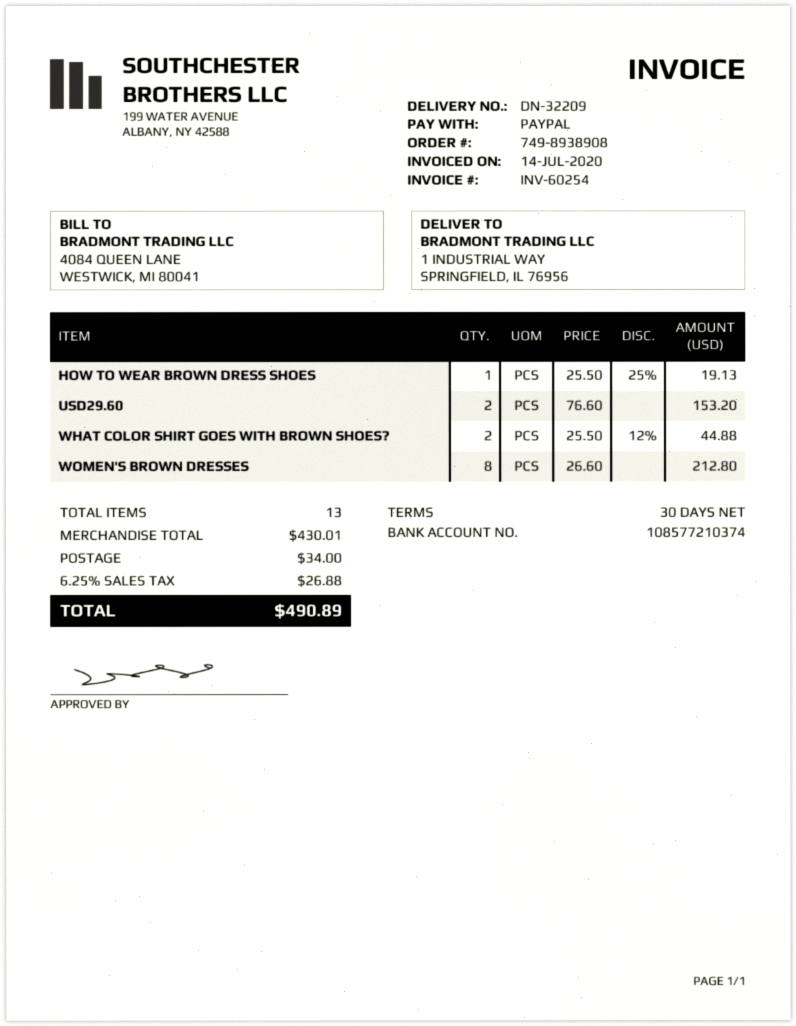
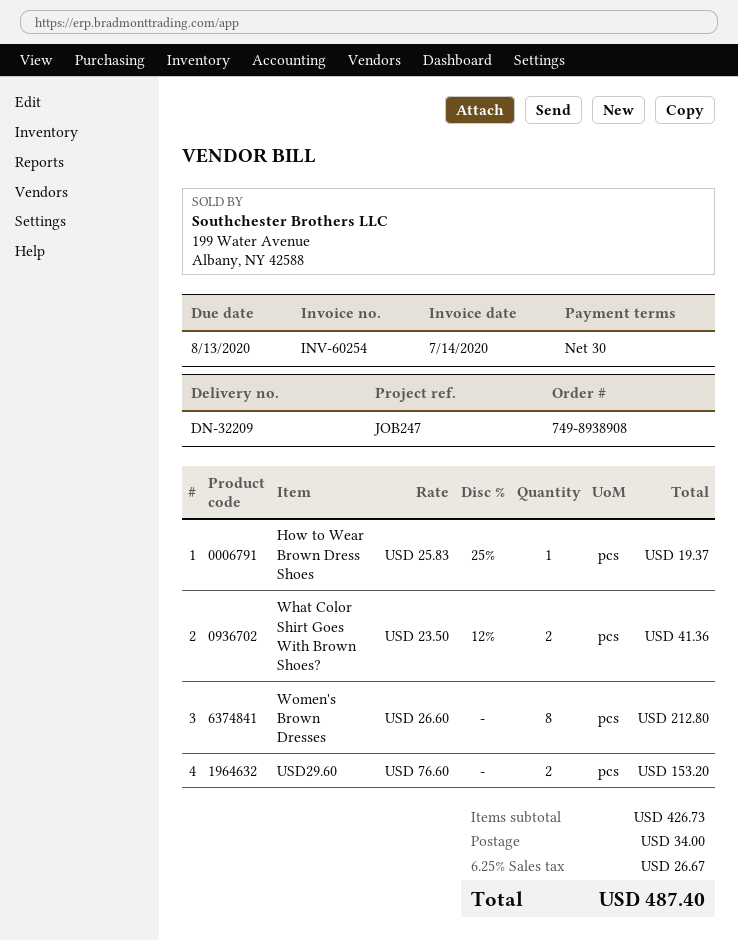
HOW TO WEAR BROWN DRESS SHOES: 1 x 25.50 - 25% = 19.13 -> 1 x 25.83 - 25% = 19.37
WHAT COLOR SHIRT GOES WITH BROWN SHOES?: 2 x 25.50 - 12% = 44.88 -> 2 x 23.50 - 12% = 41.36
subtotal: 430.01 -> 426.73
tax: 6.25% = 26.88 -> 6.25% = 26.67
total: 490.89 -> 487.40

